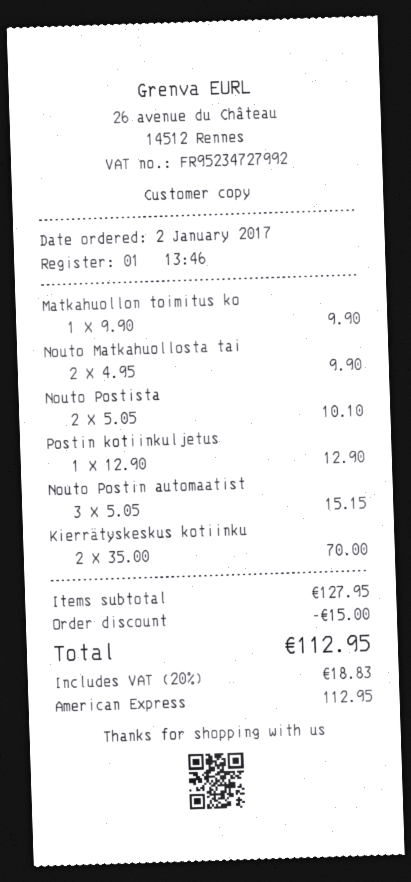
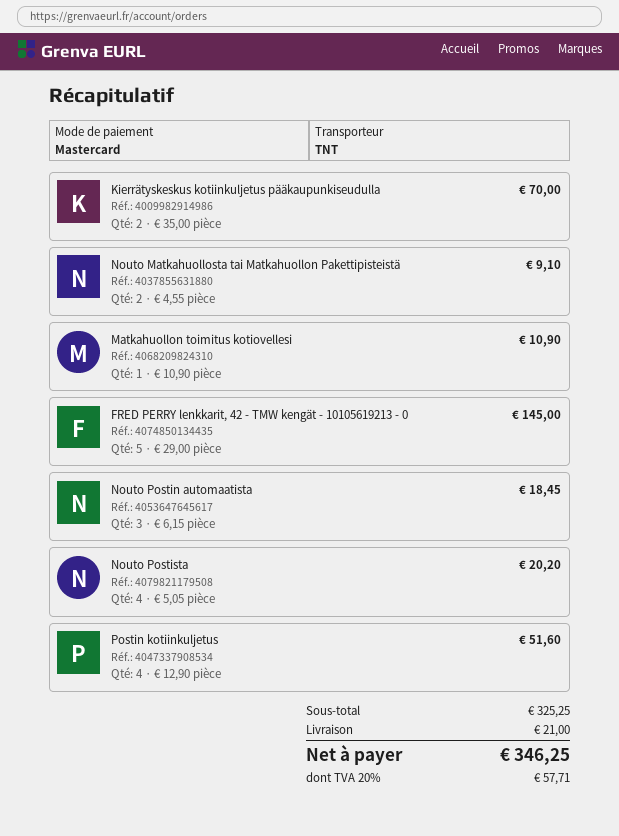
payment method: American Express -> Mastercard
Matkahuollon toimitus ko: 1 x 9.90 = 9.90 -> 1 x 10.90 = 10.90
Nouto Matkahuollosta tai: 2 x 4.95 = 9.90 -> 2 x 4.55 = 9.10
Nouto Postista: 2 x 5.05 = 10.10 -> 4 x 5.05 = 20.20
Postin kotiinkuljetus: 1 x 12.90 = 12.90 -> 4 x 12.90 = 51.60
Nouto Postin automaatist: 3 x 5.05 = 15.15 -> 3 x 6.15 = 18.45
FRED PERRY lenkkarit, 42 - TMW kengät - 10105619213 - 0: none -> 5 x 29.00 = 145.00
subtotal: 127.95 -> 325.25
discount: 15.00 -> none
shipping: none -> 21.00
tax: 20% = 18.83 -> 20% = 57.71
total: 112.95 -> 346.25

